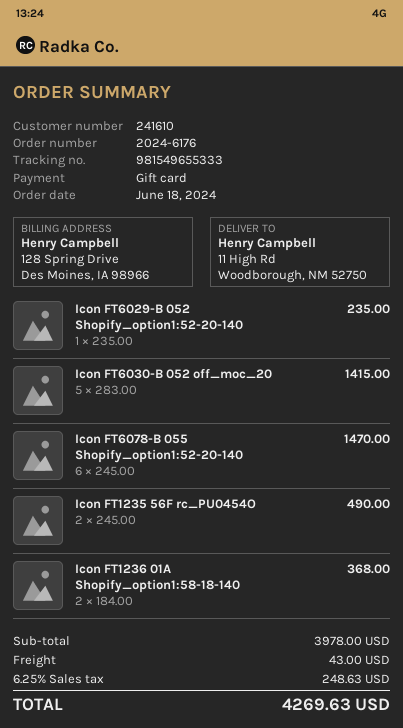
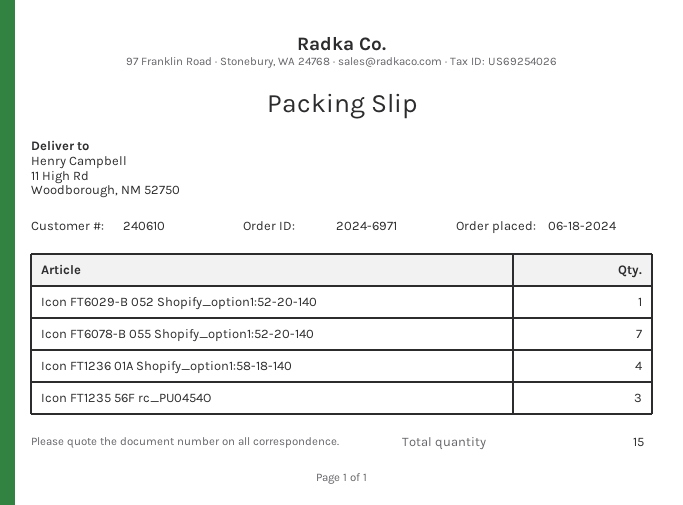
order number: 2024-6176 -> 2024-6971
customer number: 241610 -> 240610
Icon FT6030-B 052 off_moc_20: 5 -> none
Icon FT6078-B 055 Shopify_option1:52-20-140: 6 -> 7
Icon FT1235 56F rc_PU0454O: 2 -> 3
Icon FT1236 01A Shopify_option1:58-18-140: 2 -> 4

